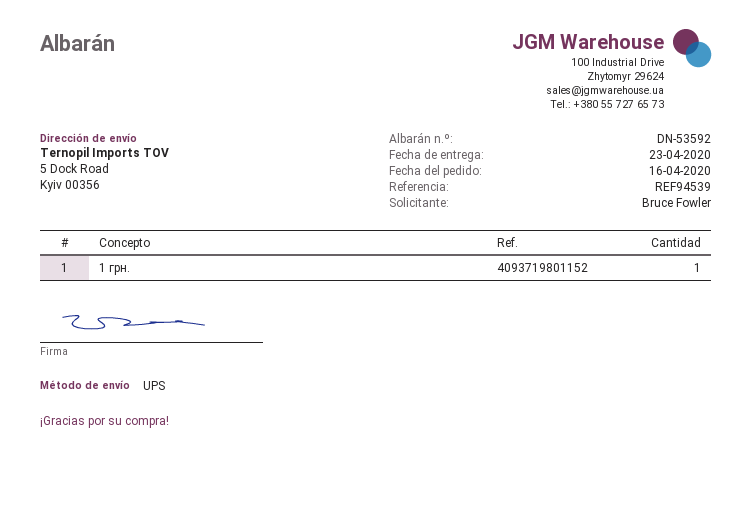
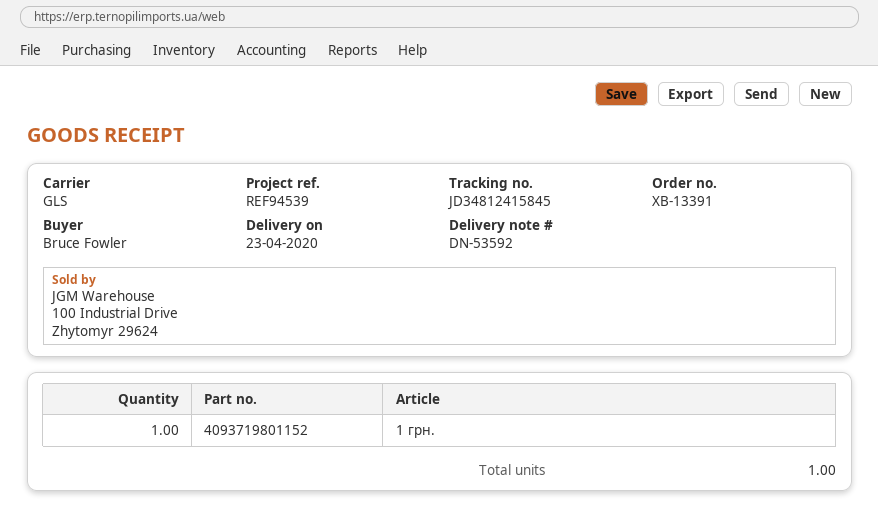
shipping method: UPS -> GLS

